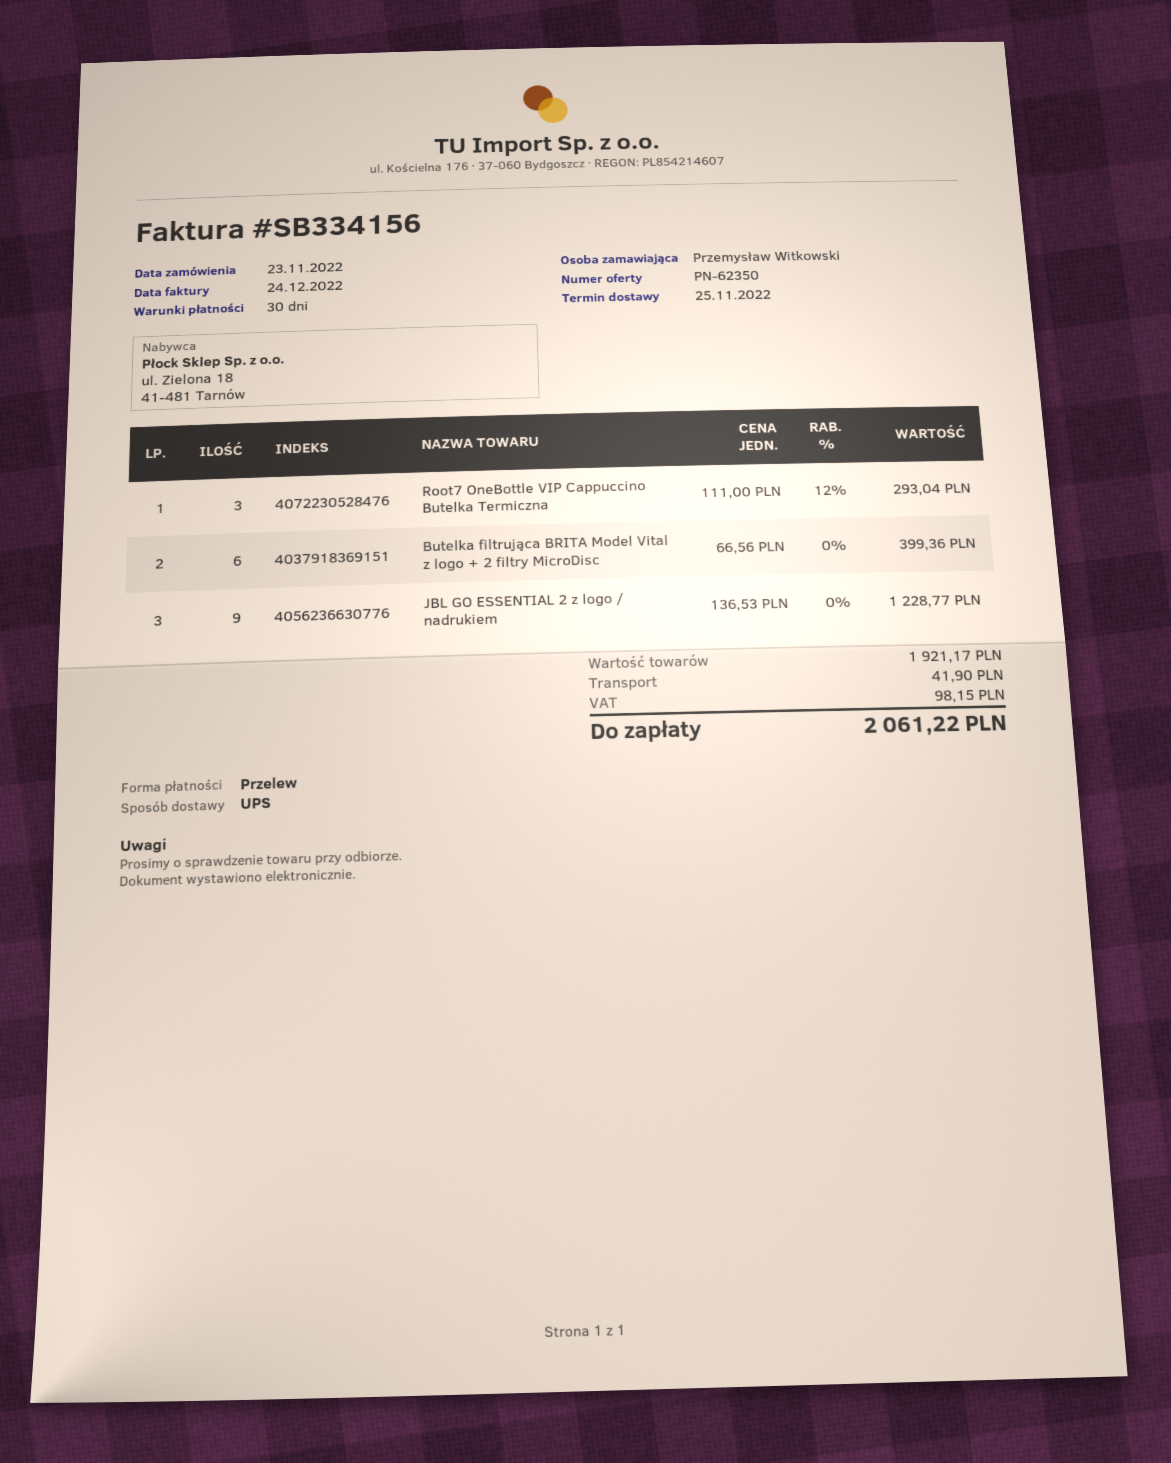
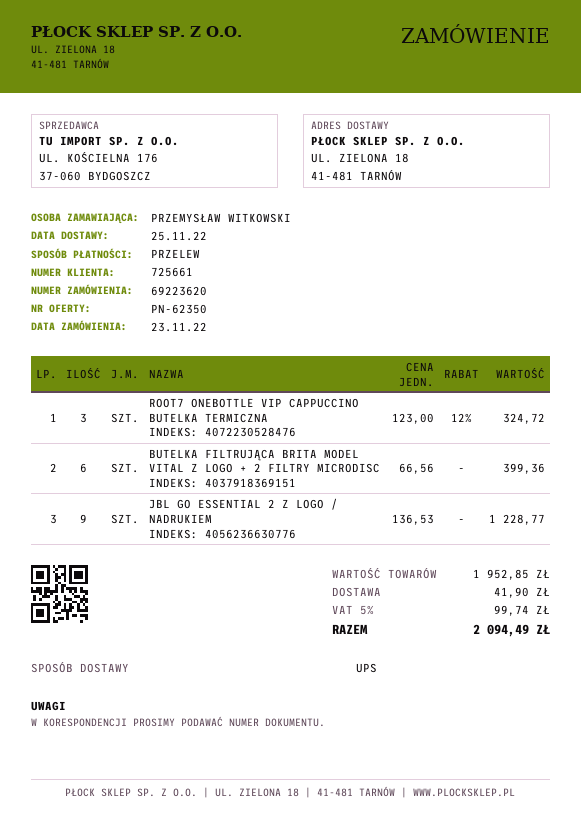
Root7 OneBottle VIP Cappuccino Butelka Termiczna: 3 x 111.00 - 12% = 293.04 -> 3 x 123.00 - 12% = 324.72
subtotal: 1921.17 -> 1952.85
tax: 98.15 -> 99.74
total: 2061.22 -> 2094.49

